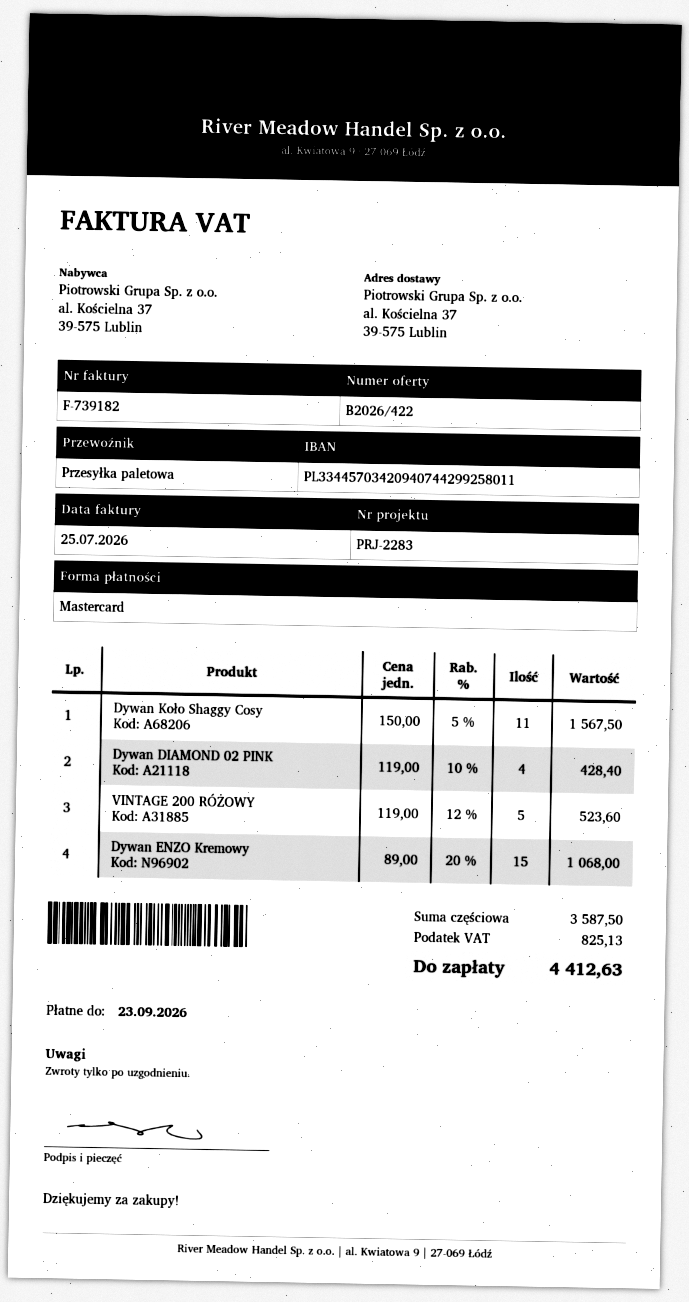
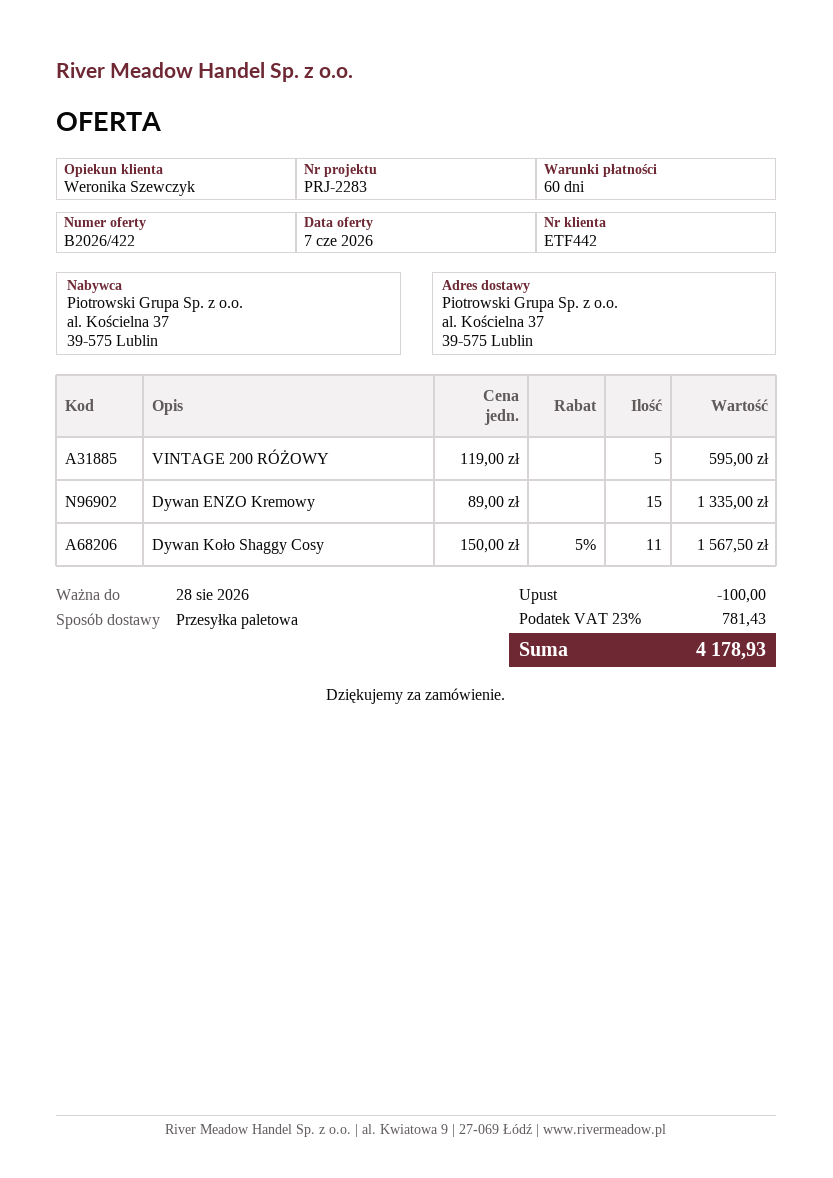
Dywan DIAMOND 02 PINK: 4 x 119.00 - 10% = 428.40 -> none
VINTAGE 200 RÓŻOWY: 5 x 119.00 - 12% = 523.60 -> 5 x 119.00 = 595.00
Dywan ENZO Kremowy: 15 x 89.00 - 20% = 1068.00 -> 15 x 89.00 = 1335.00
discount: none -> 100.00
tax: 825.13 -> 781.43
total: 4412.63 -> 4178.93

